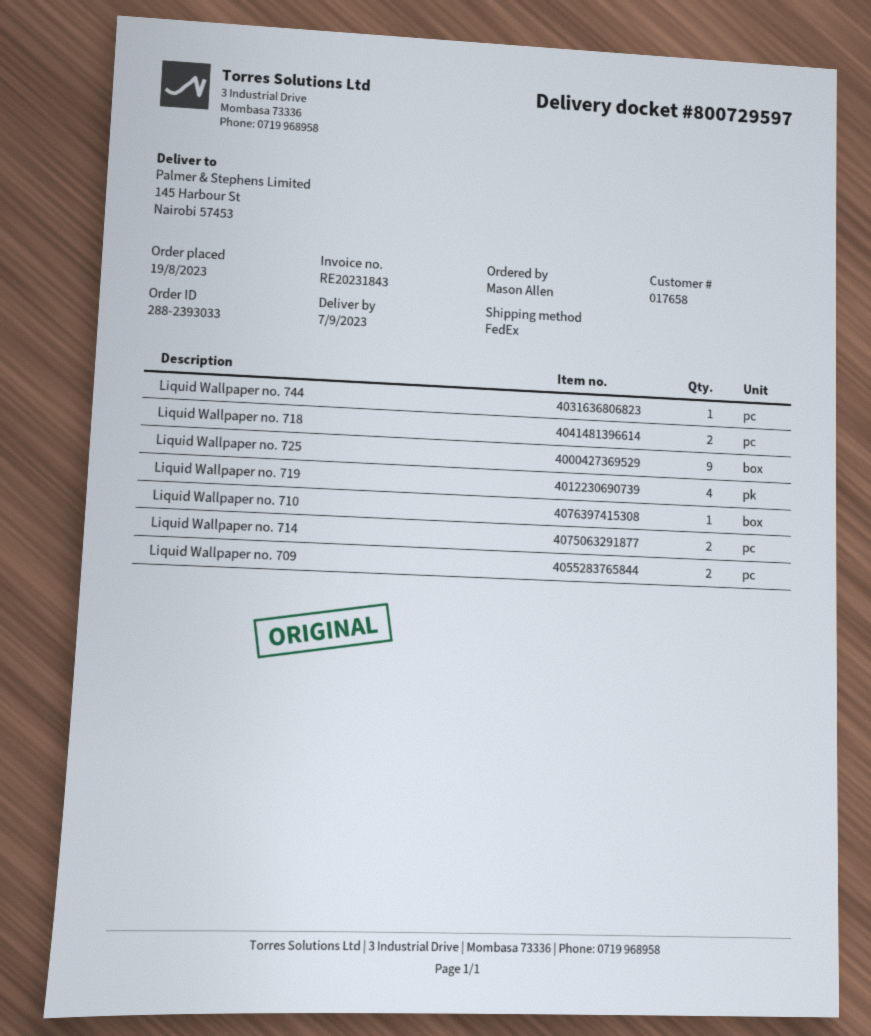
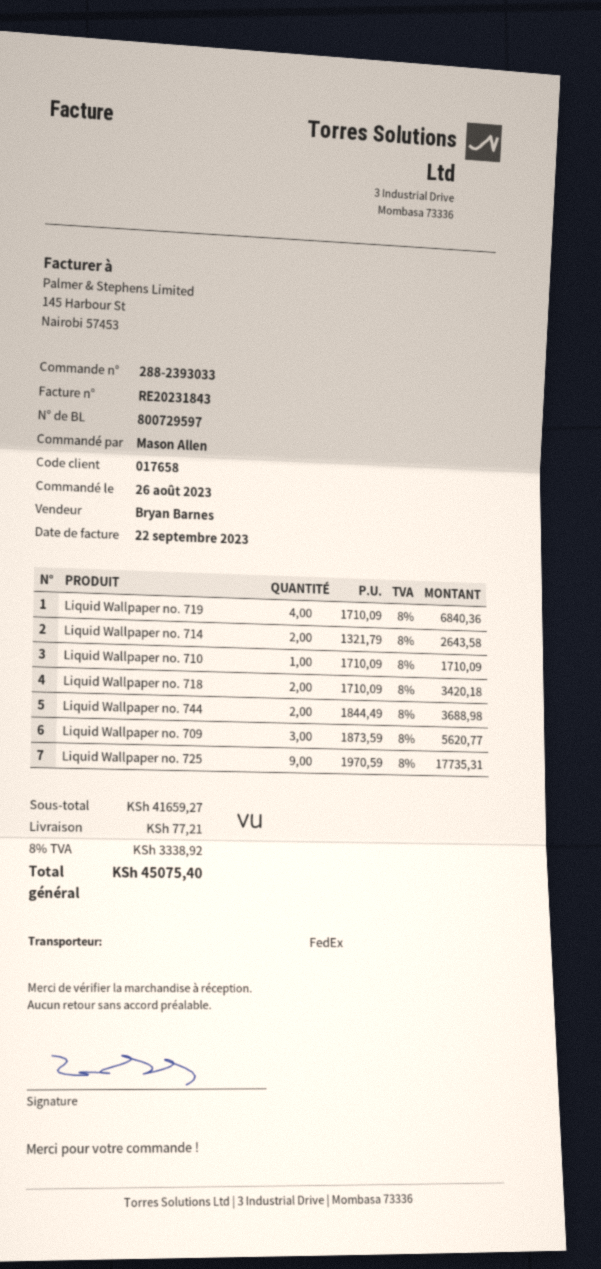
order date: 2023-08-19 -> 2023-08-26
Liquid Wallpaper no. 744: 1 -> 2
Liquid Wallpaper no. 709: 2 -> 3

